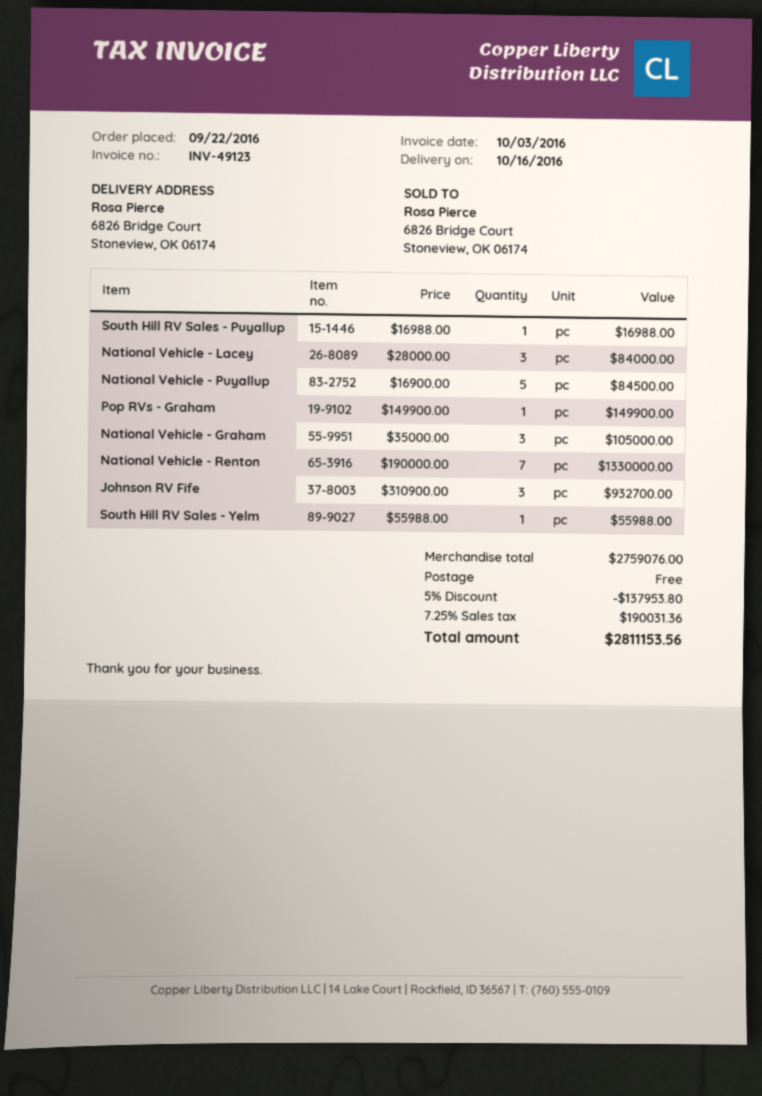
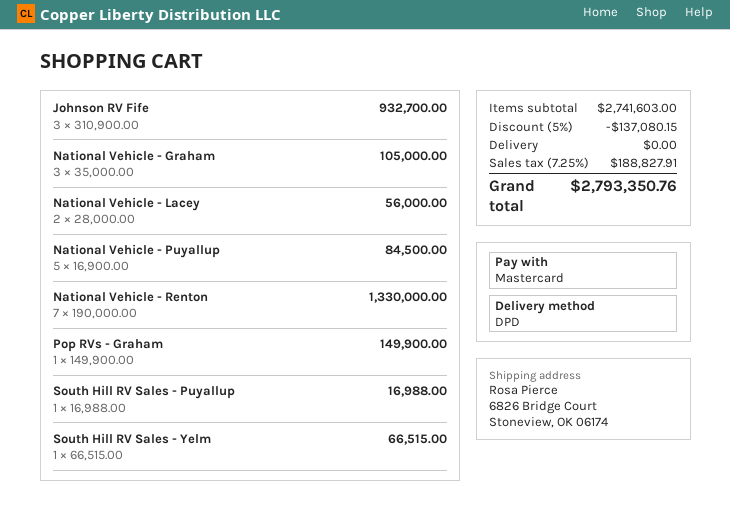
National Vehicle - Lacey: 3 x 28000.00 = 84000.00 -> 2 x 28000.00 = 56000.00
South Hill RV Sales - Yelm: 1 x 55988.00 = 55988.00 -> 1 x 66515.00 = 66515.00
subtotal: 2759076.00 -> 2741603.00
discount: 5% = 137953.80 -> 5% = 137080.15
tax: 7.25% = 190031.36 -> 7.25% = 188827.91
total: 2811153.56 -> 2793350.76

